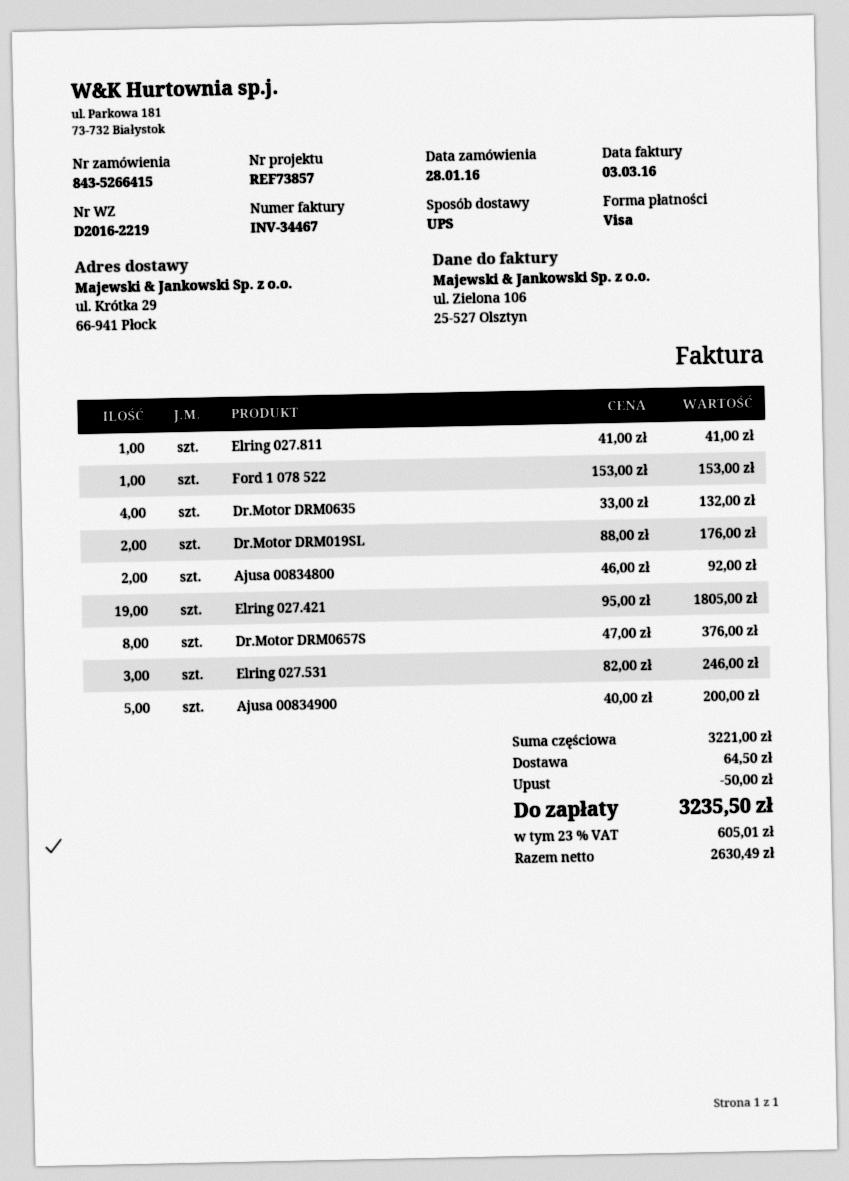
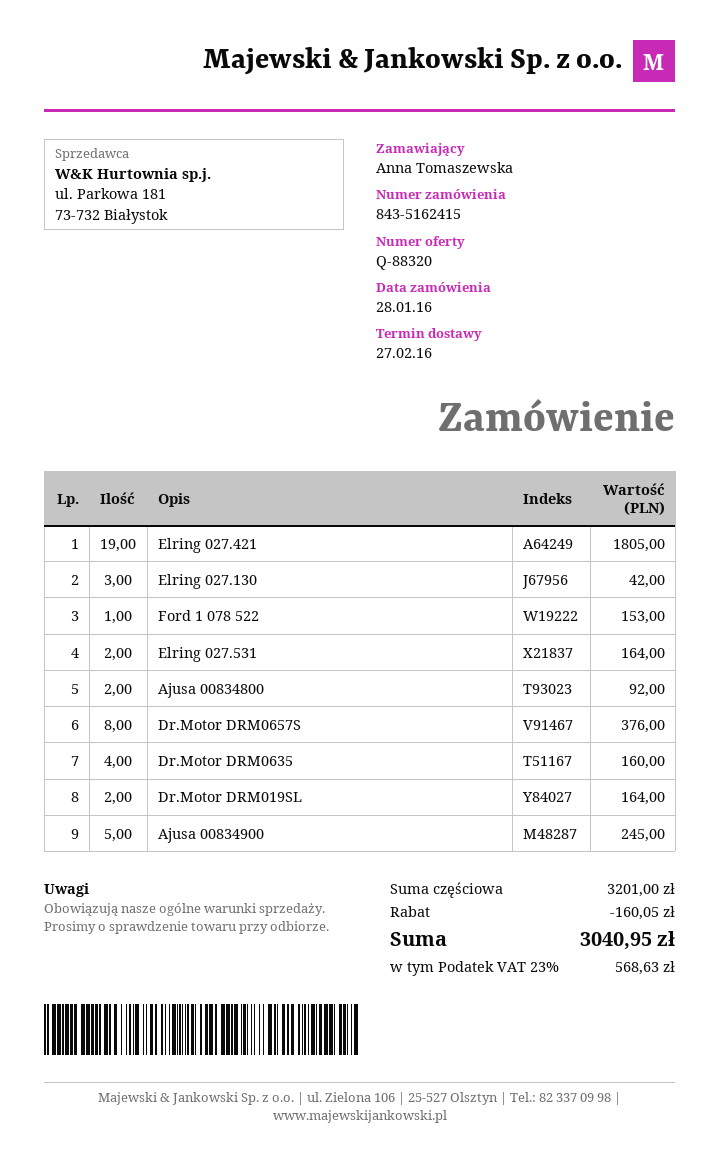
order number: 843-5266415 -> 843-5162415
Elring 027.811: 1 for 41.00 -> none
Dr.Motor DRM0635: 4 for 132.00 -> 4 for 160.00
Dr.Motor DRM019SL: 2 for 176.00 -> 2 for 164.00
Elring 027.531: 3 for 246.00 -> 2 for 164.00
Ajusa 00834900: 5 for 200.00 -> 5 for 245.00
Elring 027.130: none -> 3 for 42.00
subtotal: 3221.00 -> 3201.00
discount: 50.00 -> 160.05
shipping: 64.50 -> none
tax: 23% = 605.01 -> 23% = 568.63
total: 3235.50 -> 3040.95

